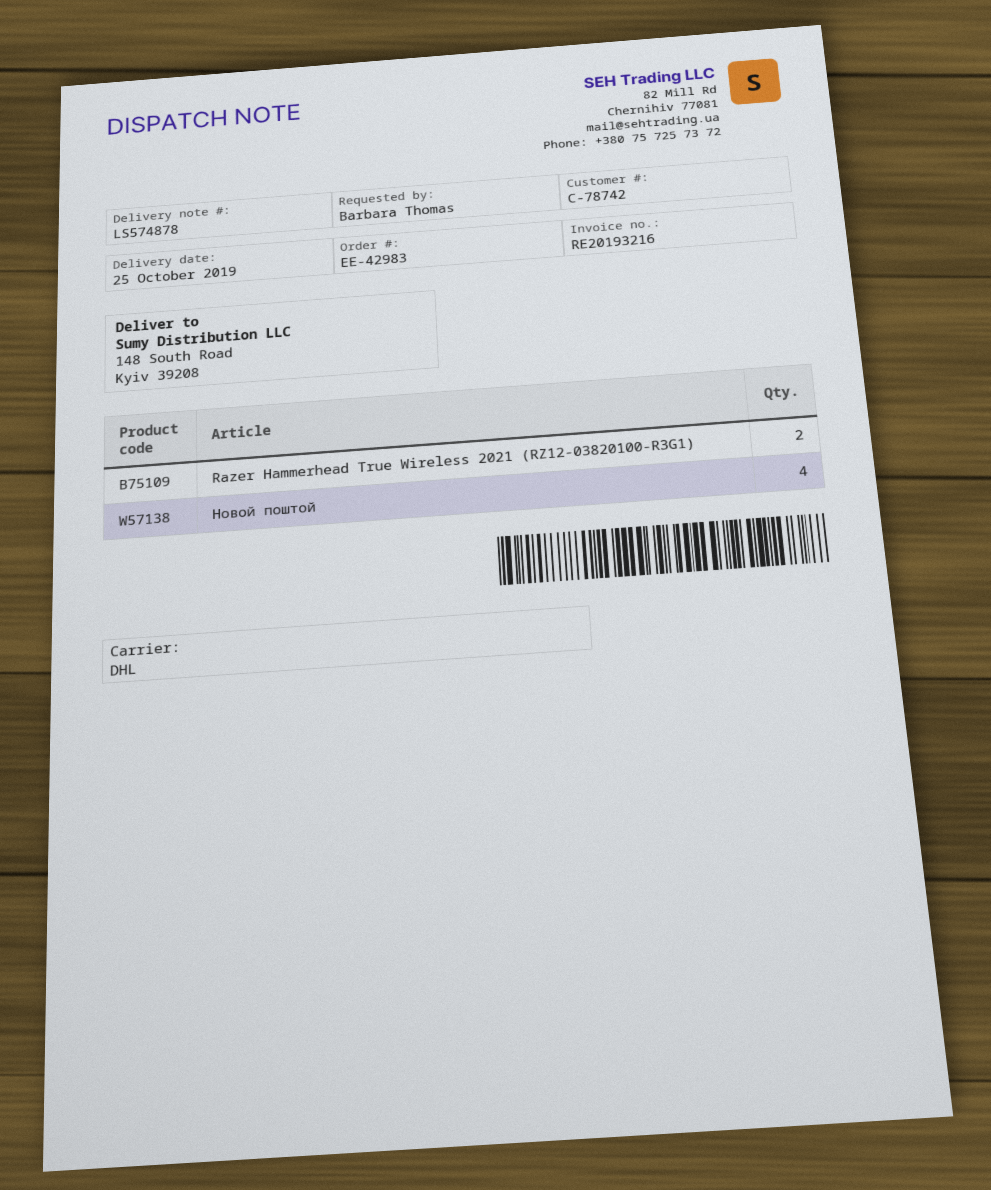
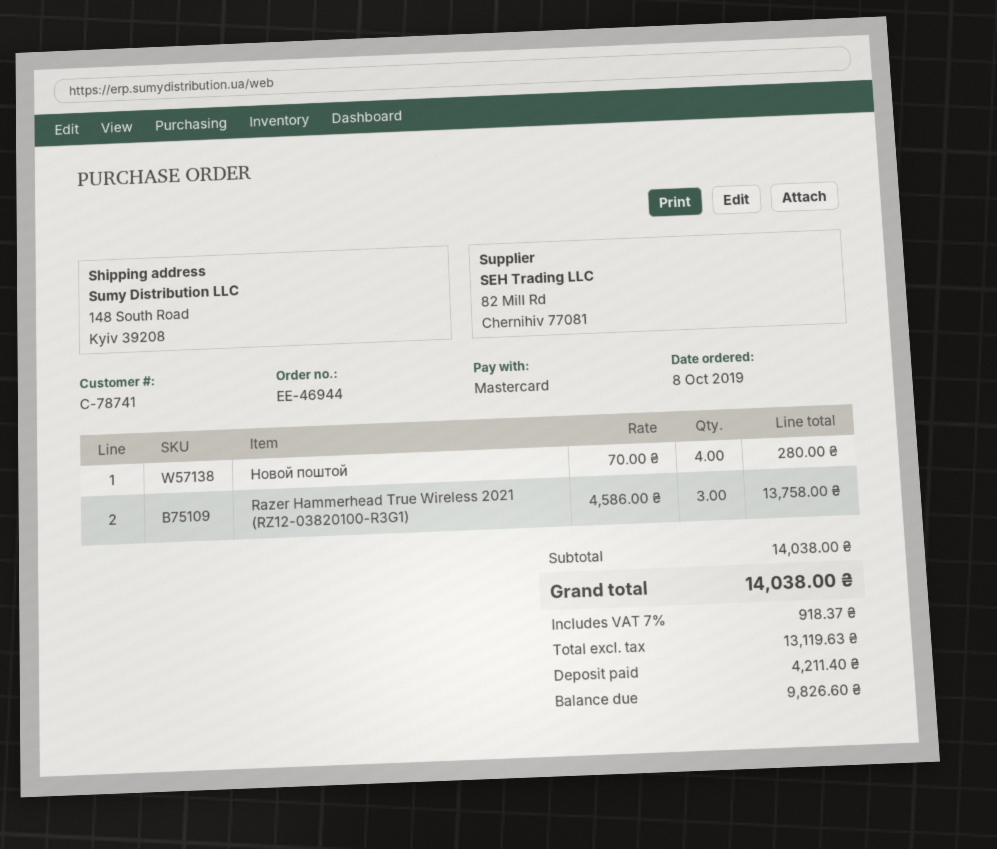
order number: EE-42983 -> EE-46944
customer number: C-78742 -> C-78741
Razer Hammerhead True Wireless 2021 (RZ12-03820100-R3G1): 2 -> 3

